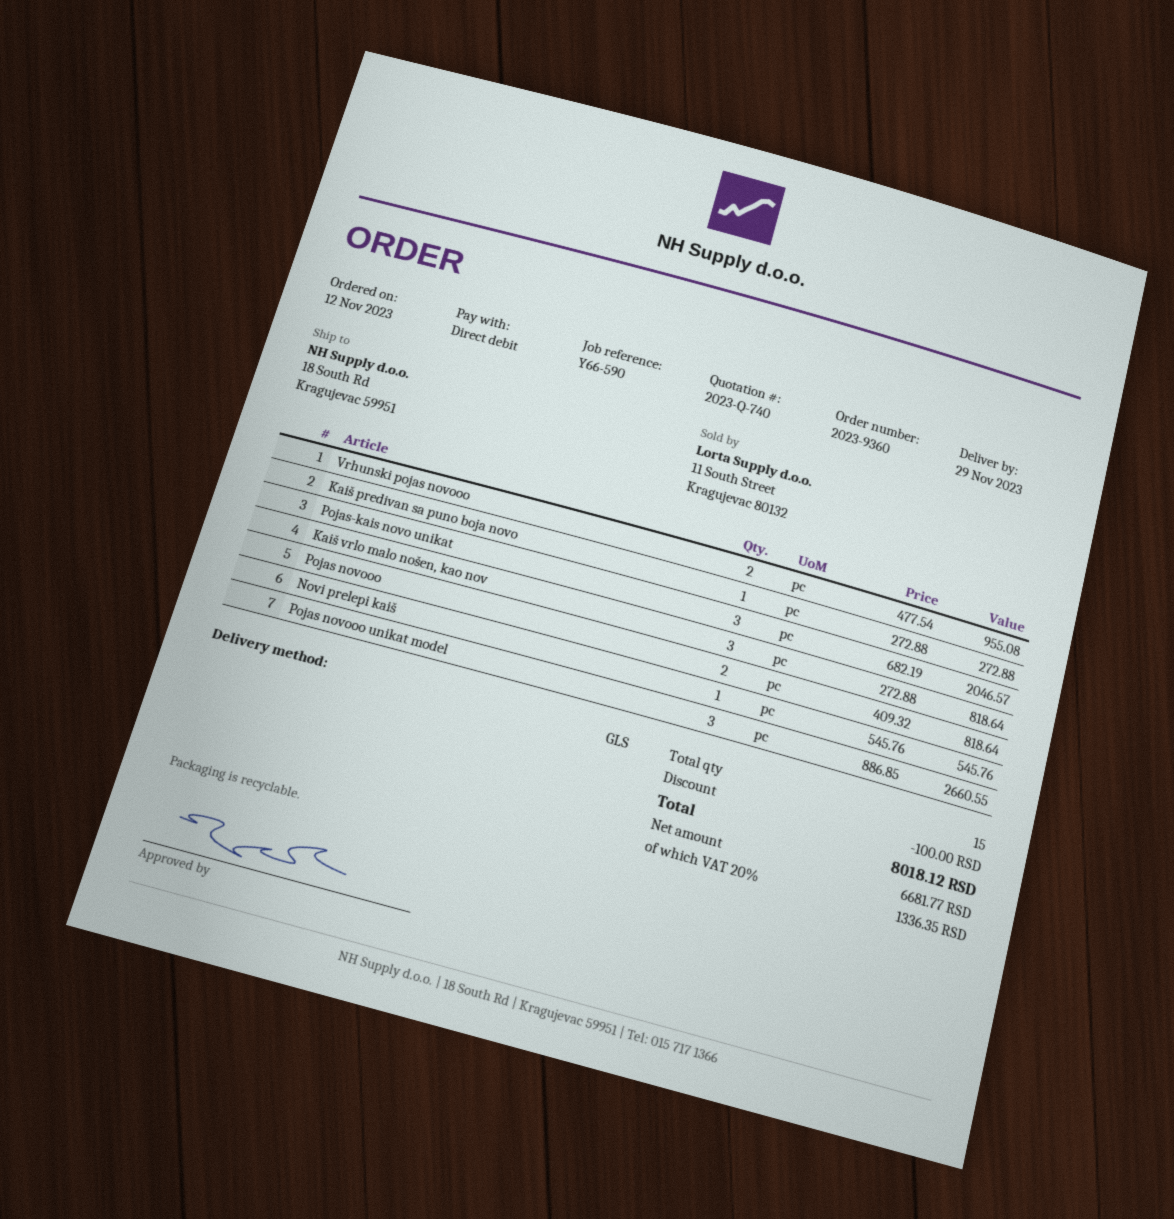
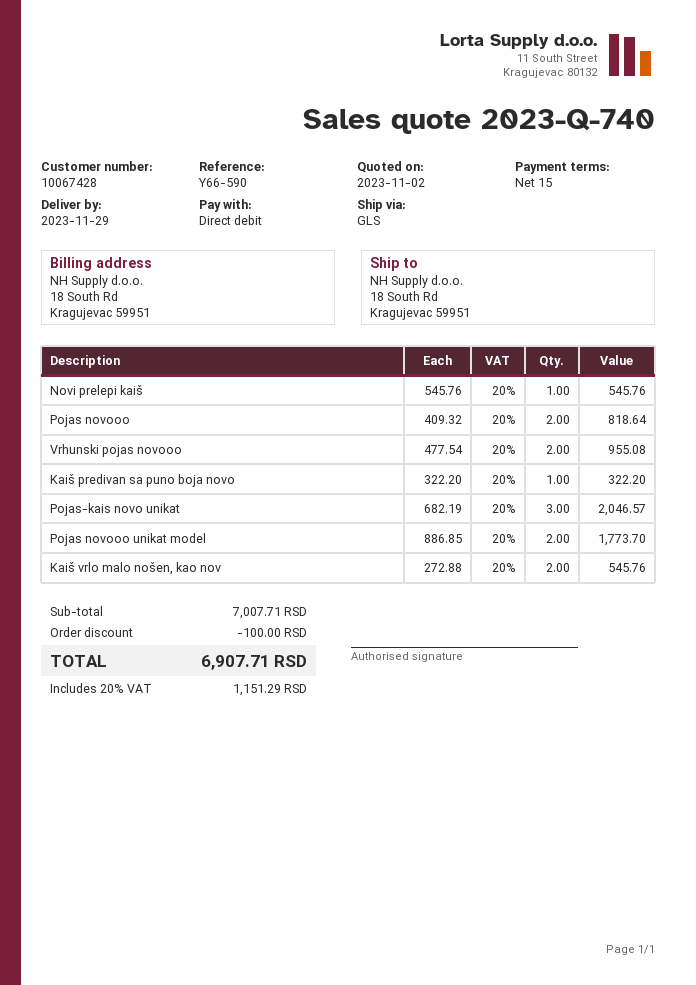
Kaiš predivan sa puno boja novo: 1 x 272.88 = 272.88 -> 1 x 322.20 = 322.20
Kaiš vrlo malo nošen, kao nov: 3 x 272.88 = 818.64 -> 2 x 272.88 = 545.76
Pojas novooo unikat model: 3 x 886.85 = 2660.55 -> 2 x 886.85 = 1773.70
tax: 20% = 1336.35 -> 20% = 1151.29
total: 8018.12 -> 6907.71

